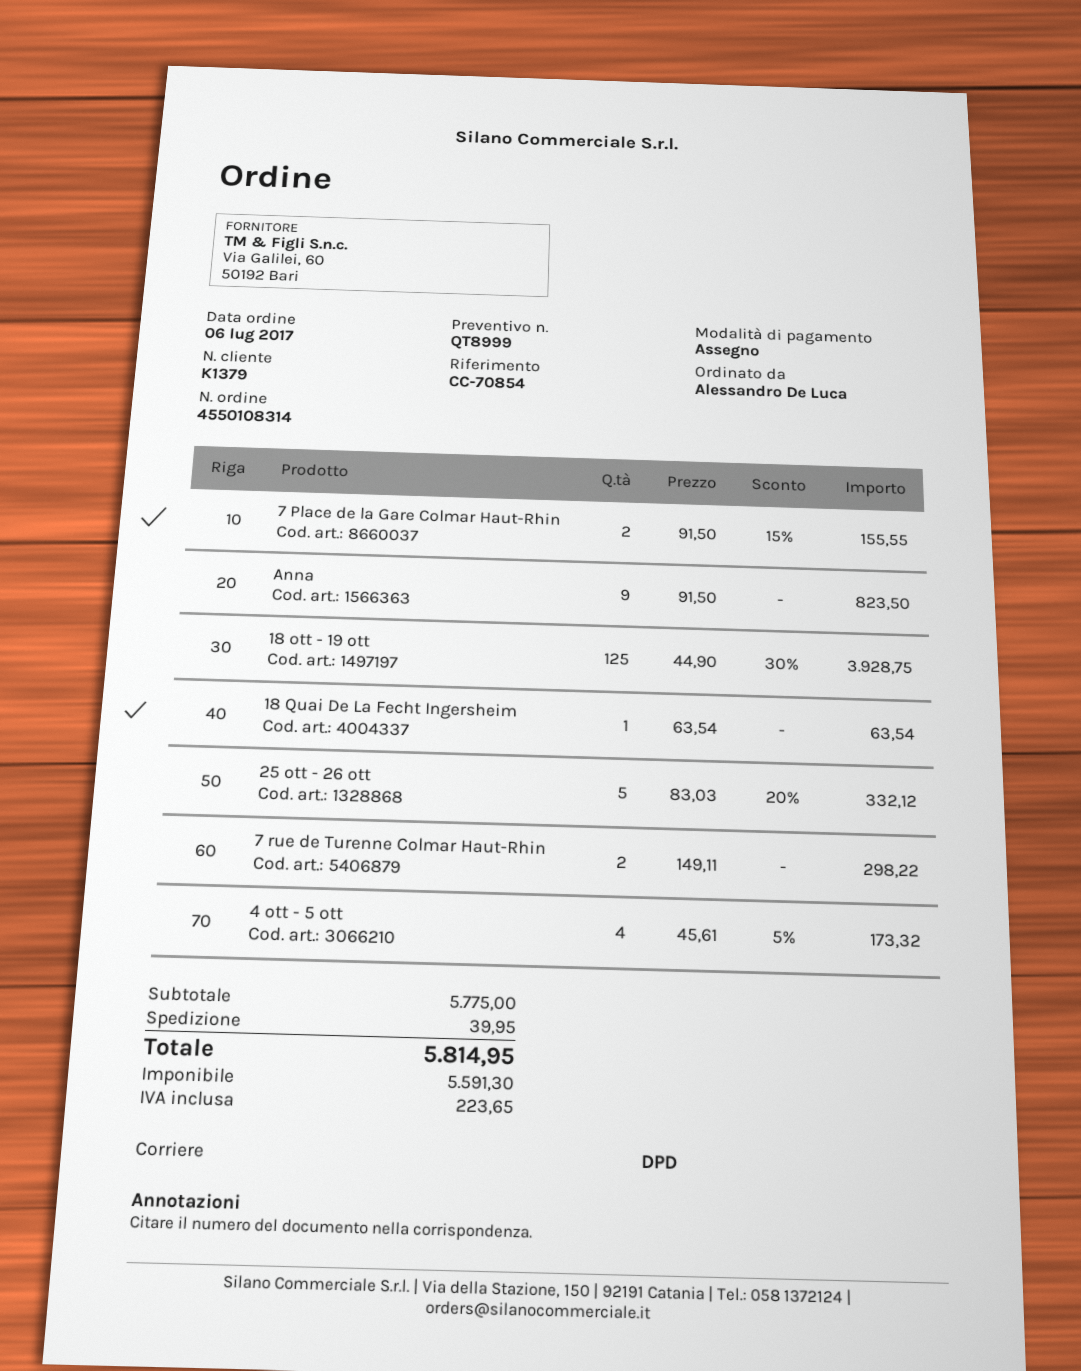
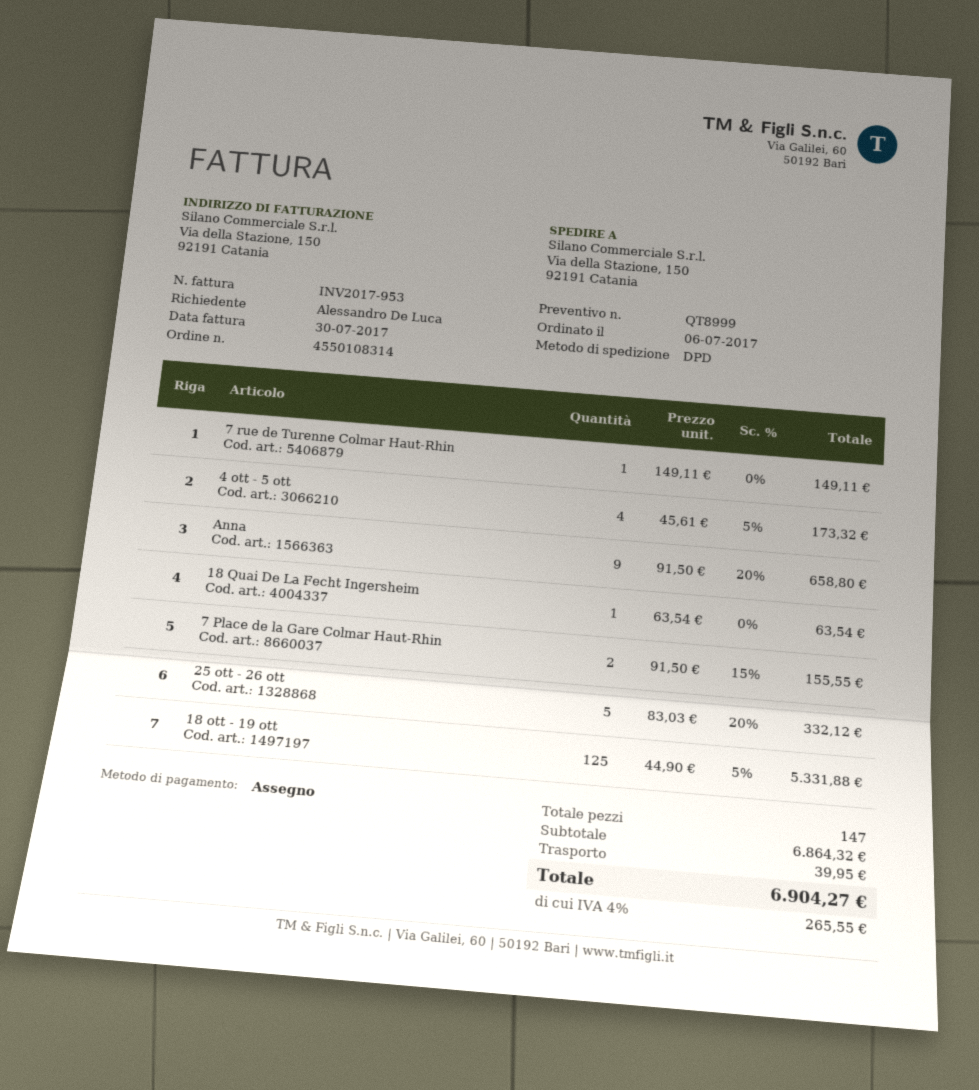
Anna: 9 x 91.50 = 823.50 -> 9 x 91.50 - 20% = 658.80
18 ott - 19 ott: 125 x 44.90 - 30% = 3928.75 -> 125 x 44.90 - 5% = 5331.88
7 rue de Turenne Colmar Haut-Rhin: 2 x 149.11 = 298.22 -> 1 x 149.11 = 149.11
subtotal: 5775.00 -> 6864.32
tax: 223.65 -> 265.55
total: 5814.95 -> 6904.27

